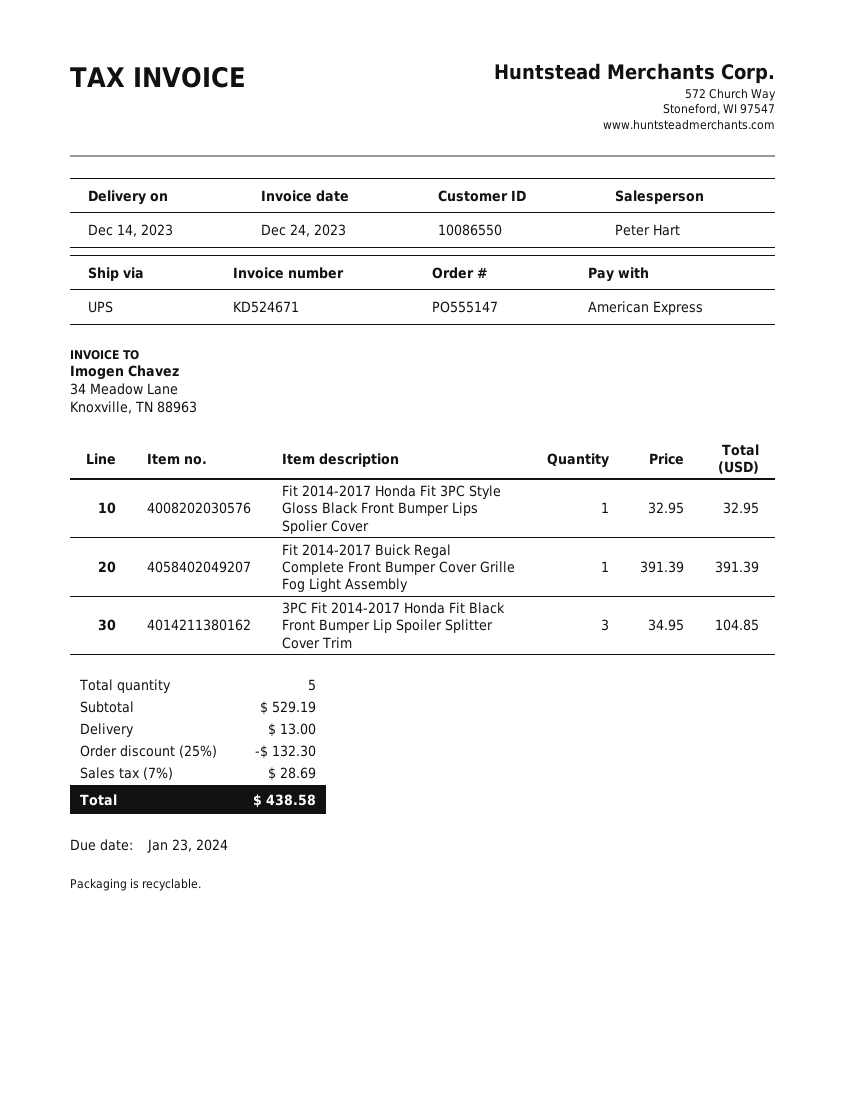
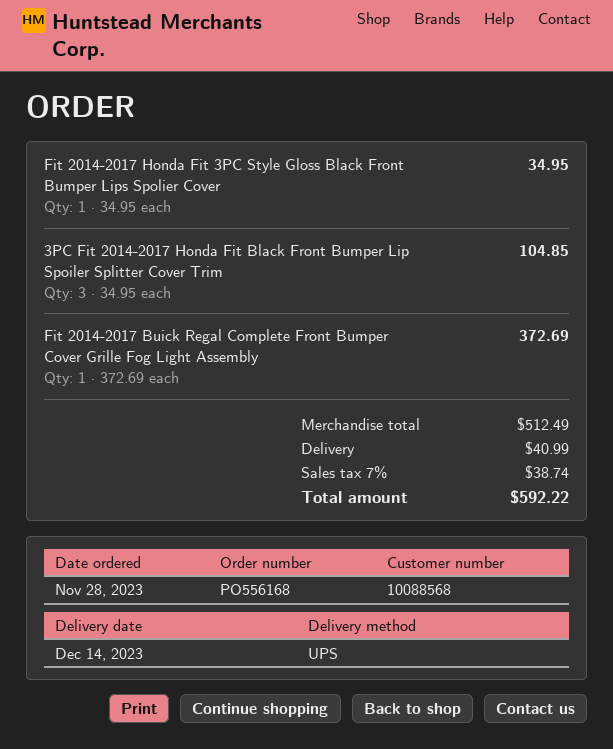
order number: PO555147 -> PO556168
customer number: 10086550 -> 10088568
Fit 2014-2017 Honda Fit 3PC Style Gloss Black Front Bumper Lips Spolier Cover: 1 x 32.95 = 32.95 -> 1 x 34.95 = 34.95
Fit 2014-2017 Buick Regal Complete Front Bumper Cover Grille Fog Light Assembly: 1 x 391.39 = 391.39 -> 1 x 372.69 = 372.69
subtotal: 529.19 -> 512.49
discount: 25% = 132.30 -> none
shipping: 13.00 -> 40.99
tax: 7% = 28.69 -> 7% = 38.74
total: 438.58 -> 592.22

